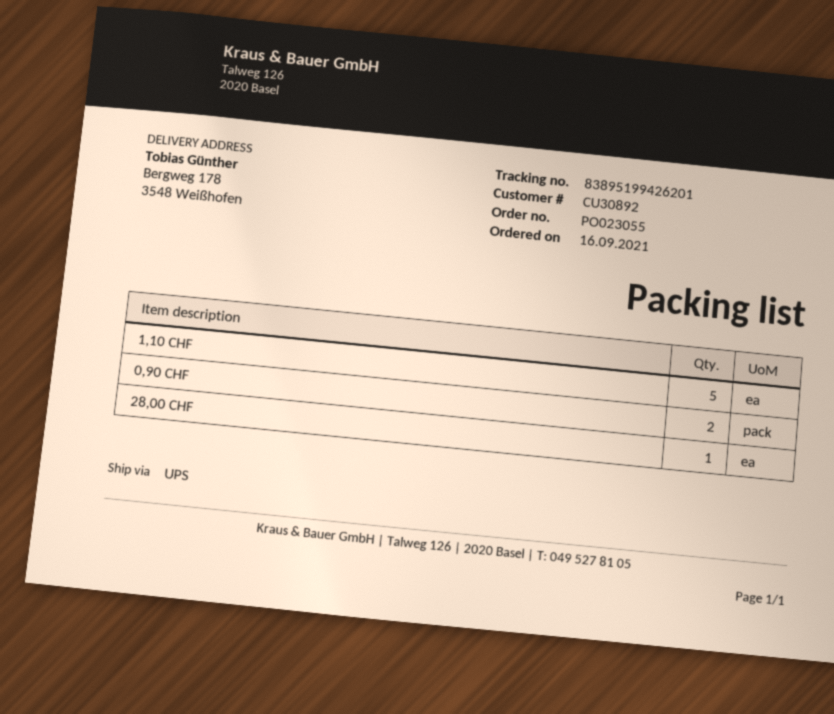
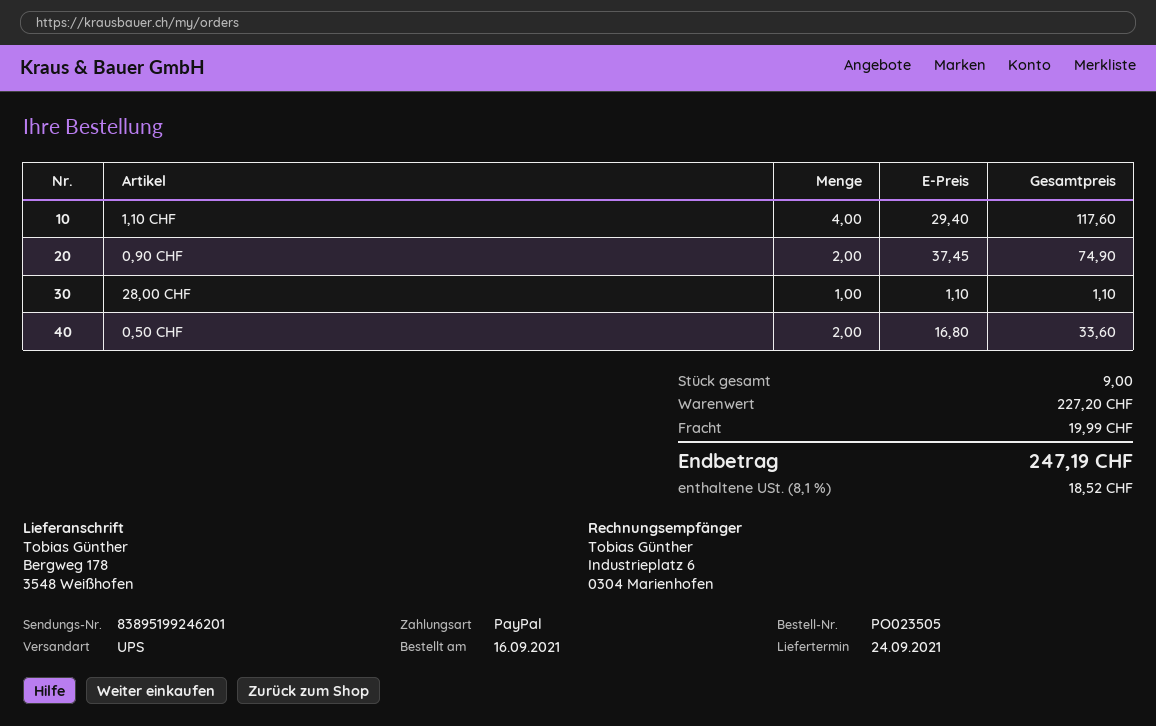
order number: PO023055 -> PO023505
tracking number: 83895199426201 -> 83895199246201
1,10 CHF: 5 -> 4
0,50 CHF: none -> 2

